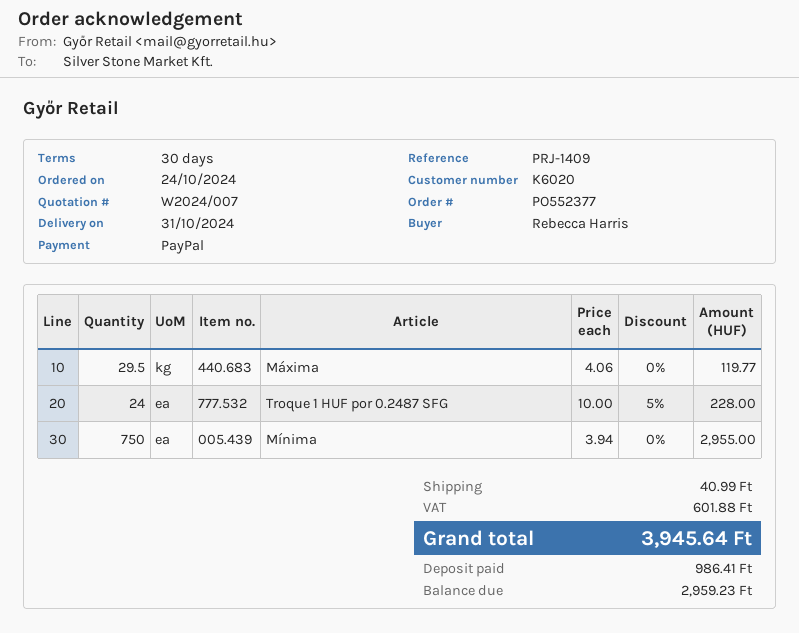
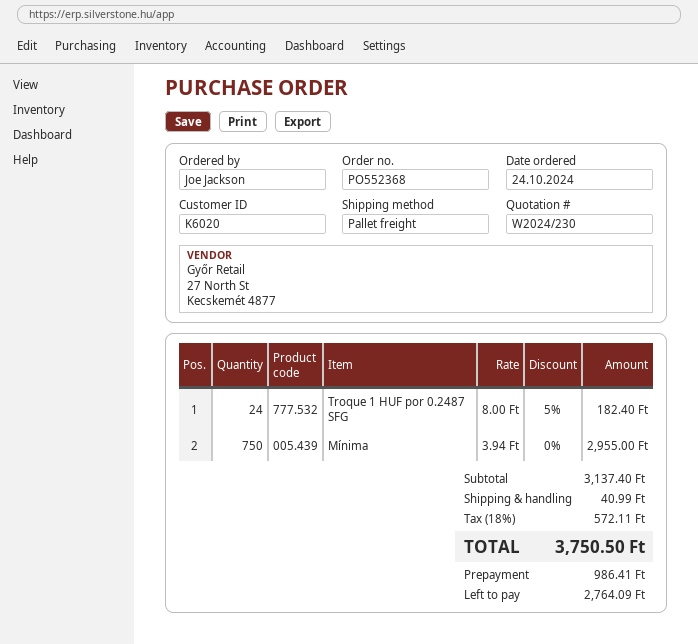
quote number: W2024/007 -> W2024/230
order number: PO552377 -> PO552368
ordered by: Rebecca Harris -> Joe Jackson
Máxima: 29.5 x 4.06 = 119.77 -> none
Troque 1 HUF por 0.2487 SFG: 24 x 10.00 - 5% = 228.00 -> 24 x 8.00 - 5% = 182.40
tax: 601.88 -> 572.11
total: 3945.64 -> 3750.50
balance: 2959.23 -> 2764.09

